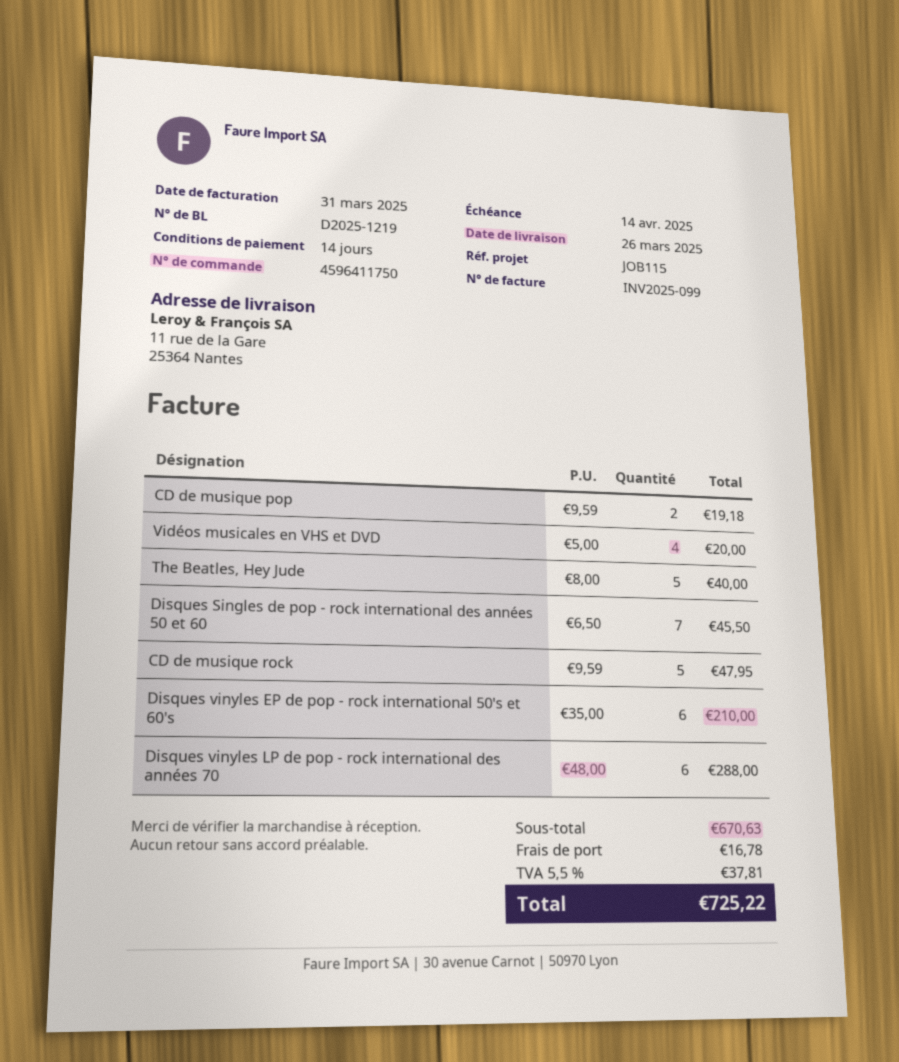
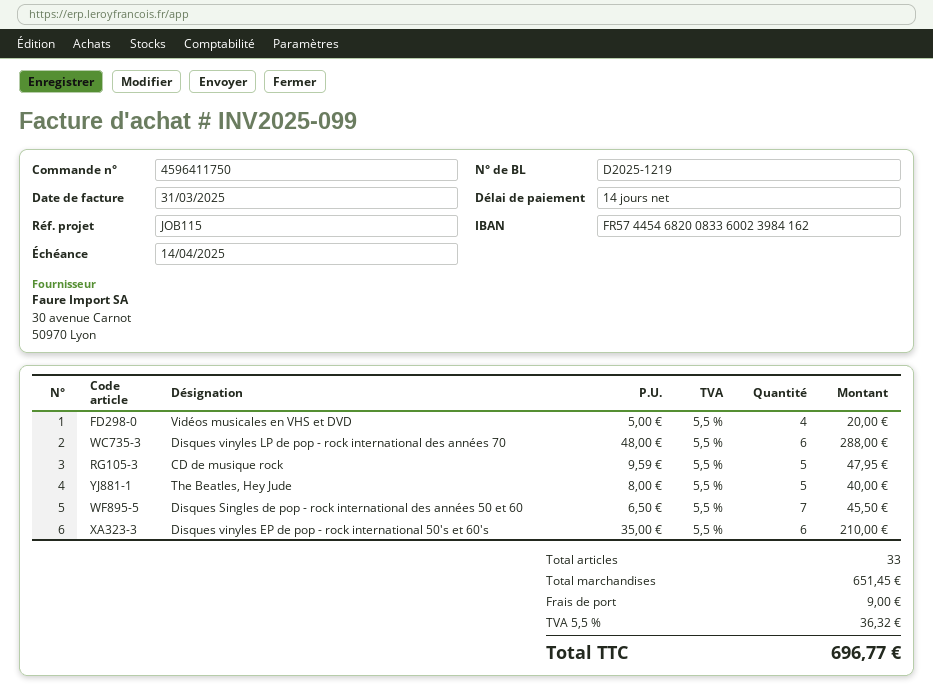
CD de musique pop: 2 x 9.59 = 19.18 -> none
subtotal: 670.63 -> 651.45
shipping: 16.78 -> 9.00
tax: 5.5% = 37.81 -> 5.5% = 36.32
total: 725.22 -> 696.77

